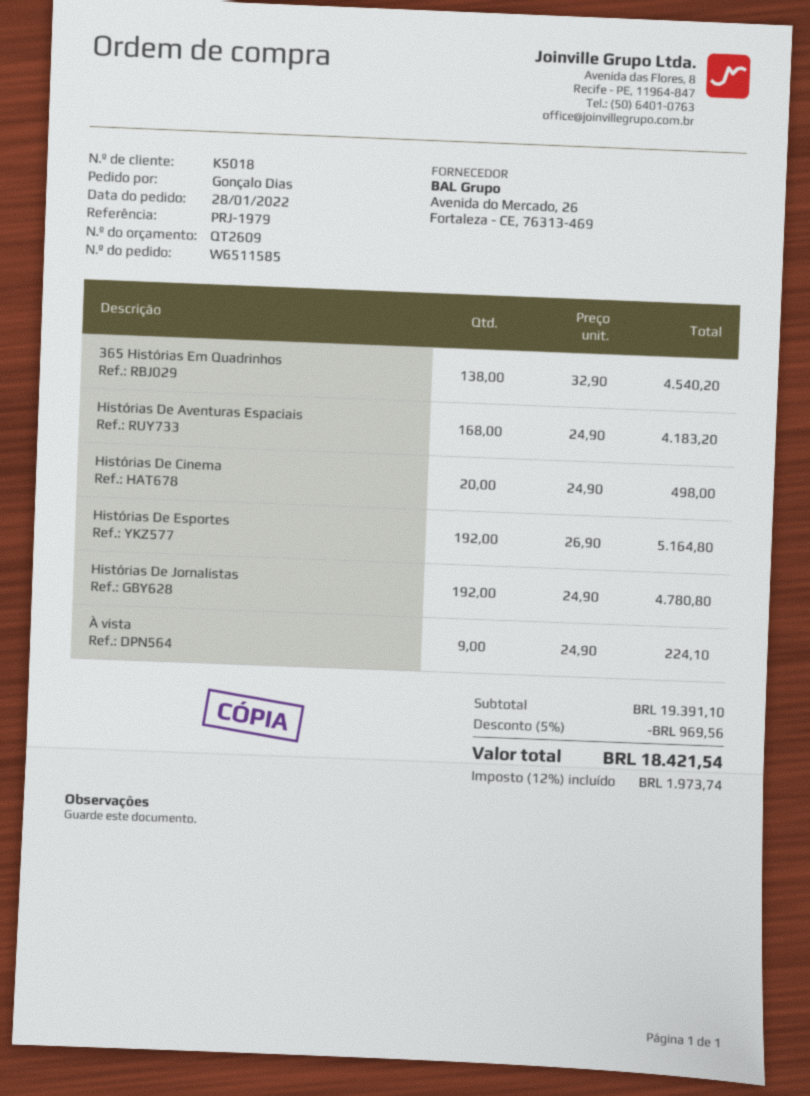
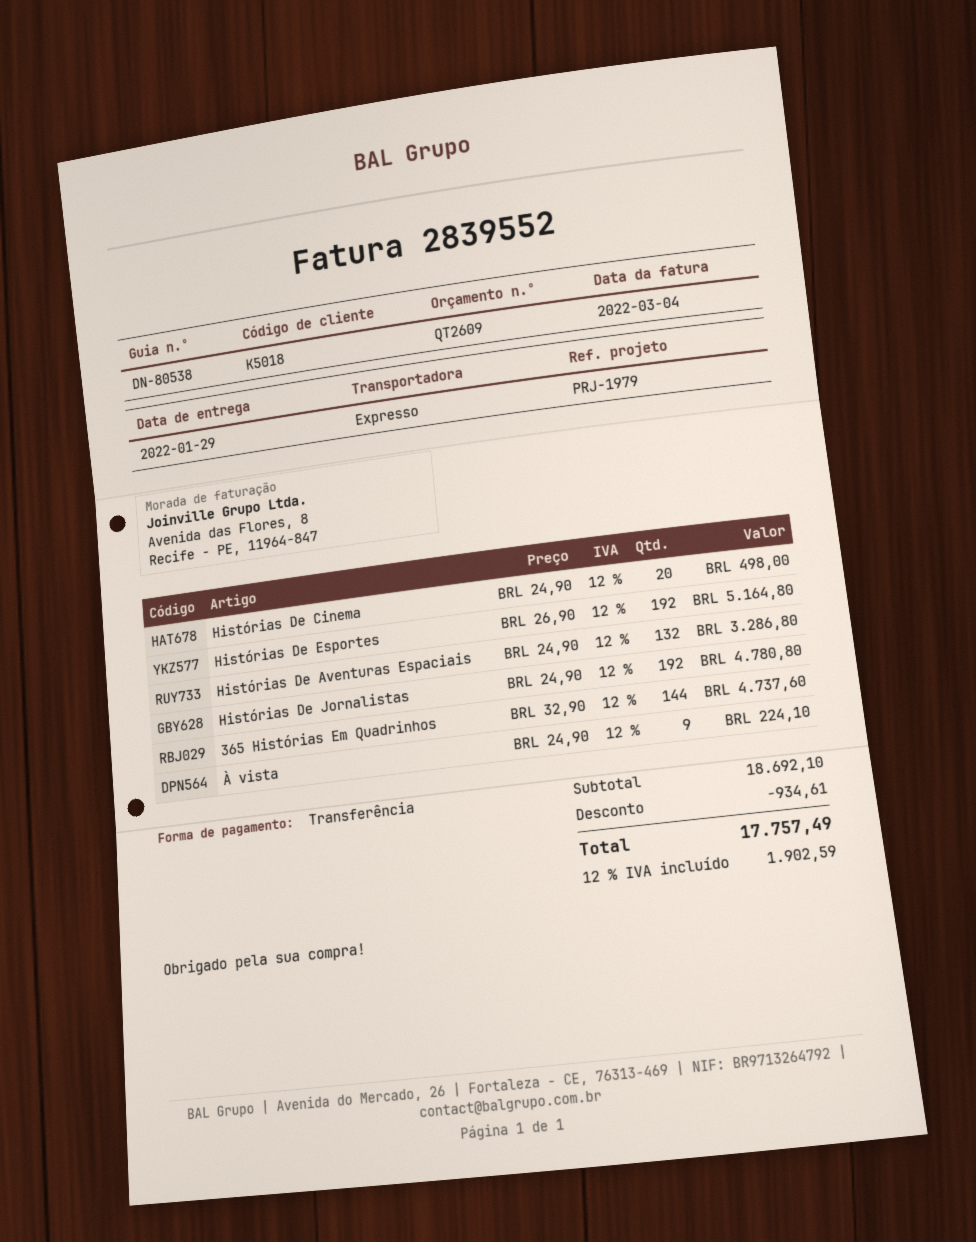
365 Histórias Em Quadrinhos: 138 x 32.90 = 4540.20 -> 144 x 32.90 = 4737.60
Histórias De Aventuras Espaciais: 168 x 24.90 = 4183.20 -> 132 x 24.90 = 3286.80
subtotal: 19391.10 -> 18692.10
discount: 969.56 -> 934.61
tax: 12% = 1973.74 -> 12% = 1902.59
total: 18421.54 -> 17757.49

